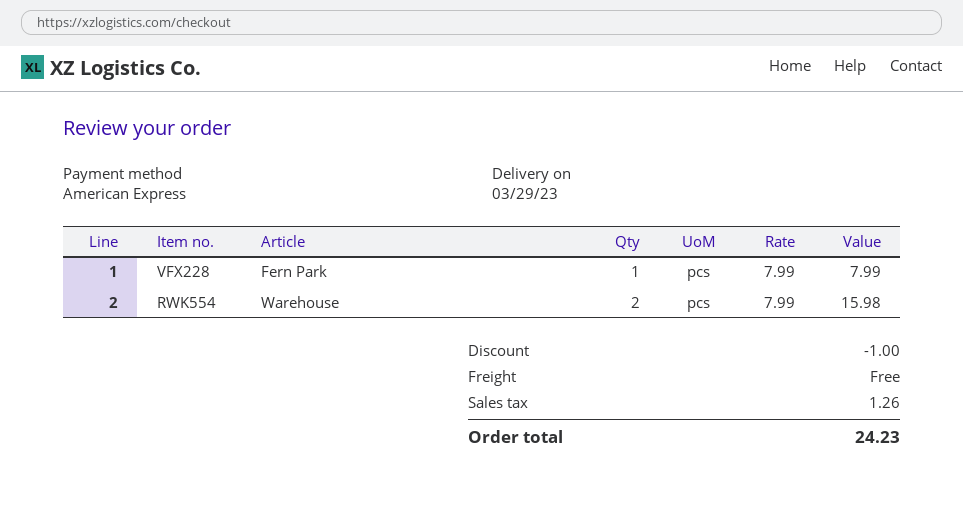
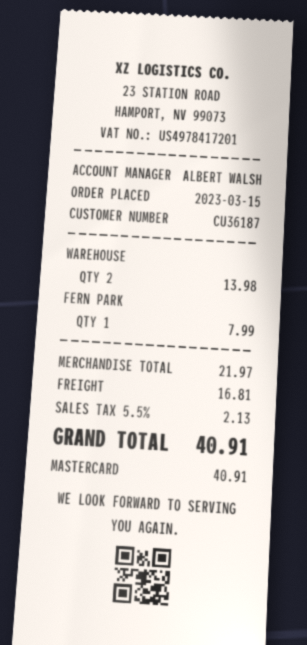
payment method: American Express -> Mastercard
Warehouse: 2 for 15.98 -> 2 for 13.98
discount: 1.00 -> none
shipping: 0.00 -> 16.81
tax: 1.26 -> 2.13
total: 24.23 -> 40.91

